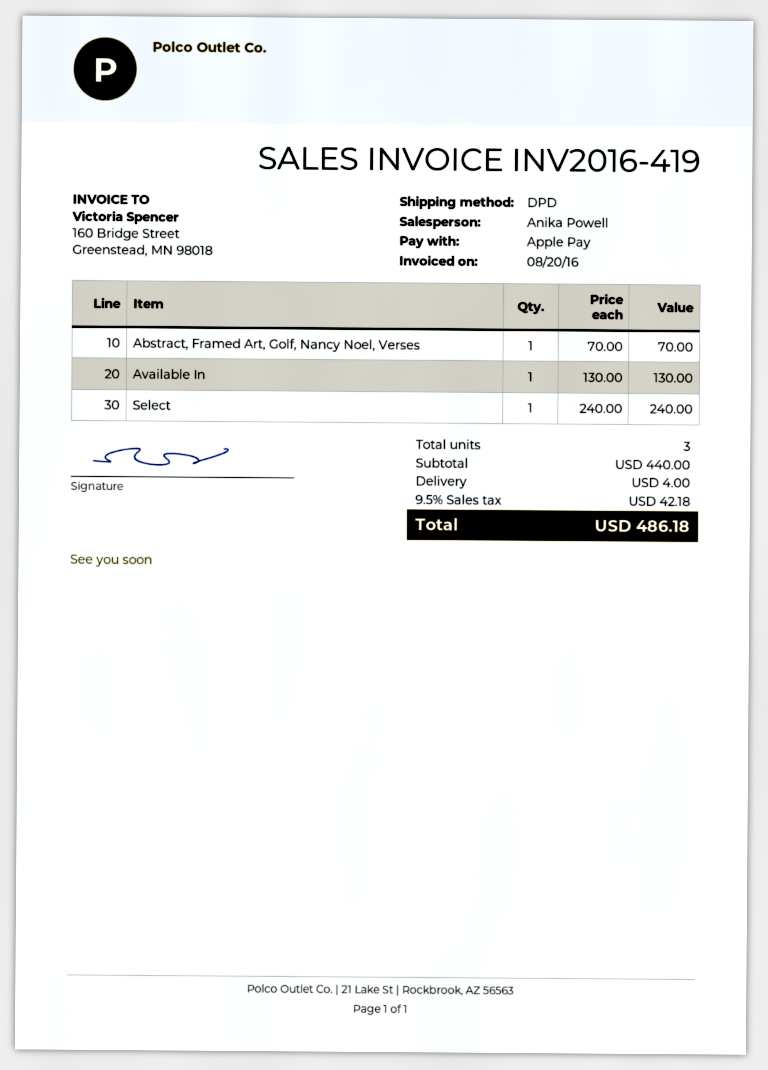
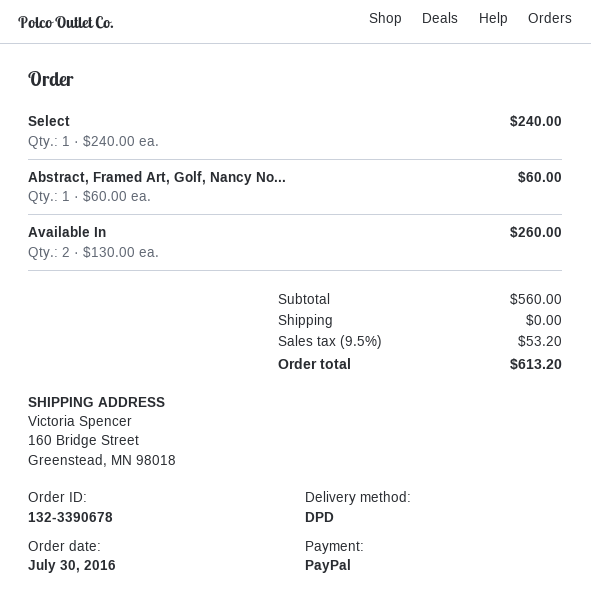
payment method: Apple Pay -> PayPal
Abstract, Framed Art, Golf, Nancy Noel, Verses: 1 x 70.00 = 70.00 -> 1 x 60.00 = 60.00
Available In: 1 x 130.00 = 130.00 -> 2 x 130.00 = 260.00
subtotal: 440.00 -> 560.00
shipping: 4.00 -> 0.00
tax: 9.5% = 42.18 -> 9.5% = 53.20
total: 486.18 -> 613.20

